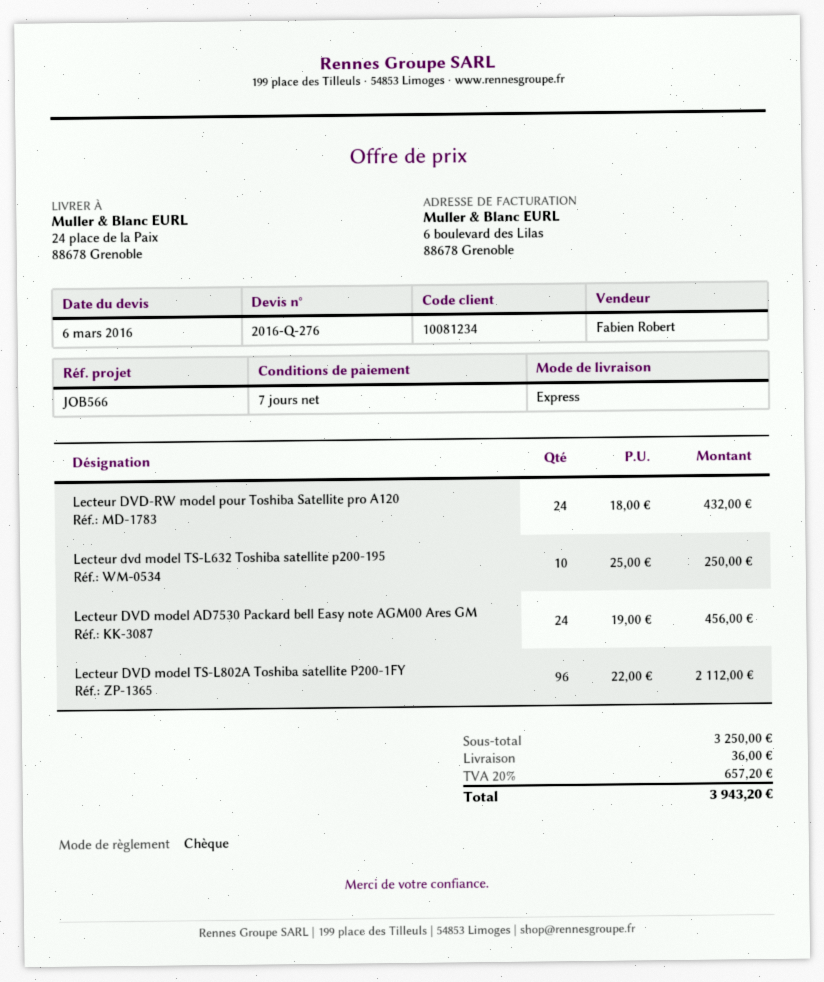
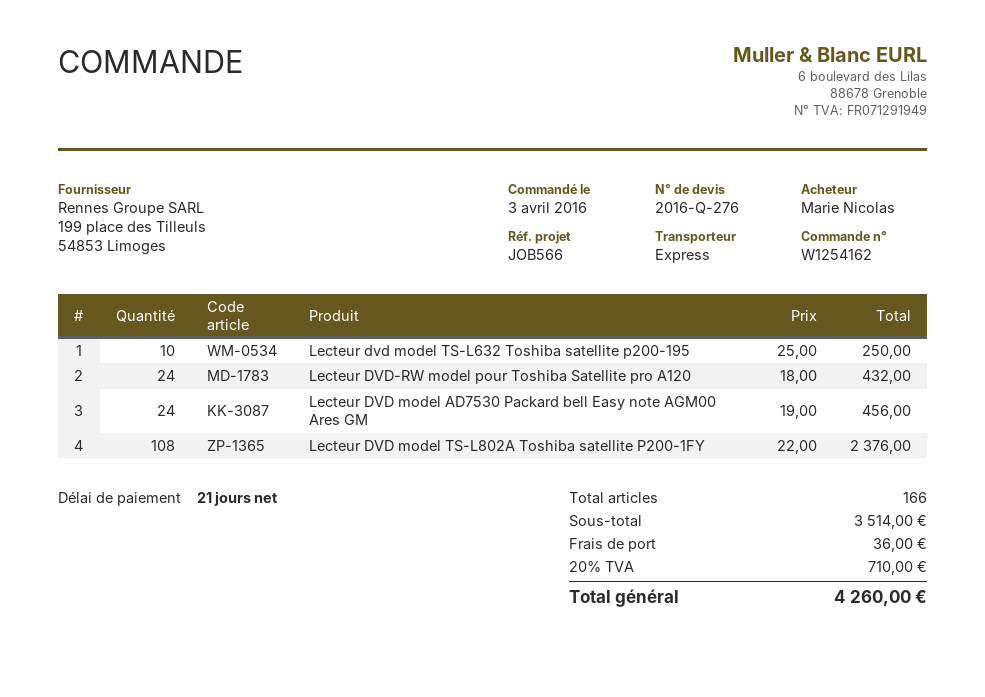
payment terms: 7 days -> 21 days
Lecteur DVD model TS-L802A Toshiba satellite P200-1FY: 96 x 22.00 = 2112.00 -> 108 x 22.00 = 2376.00
subtotal: 3250.00 -> 3514.00
tax: 20% = 657.20 -> 20% = 710.00
total: 3943.20 -> 4260.00

